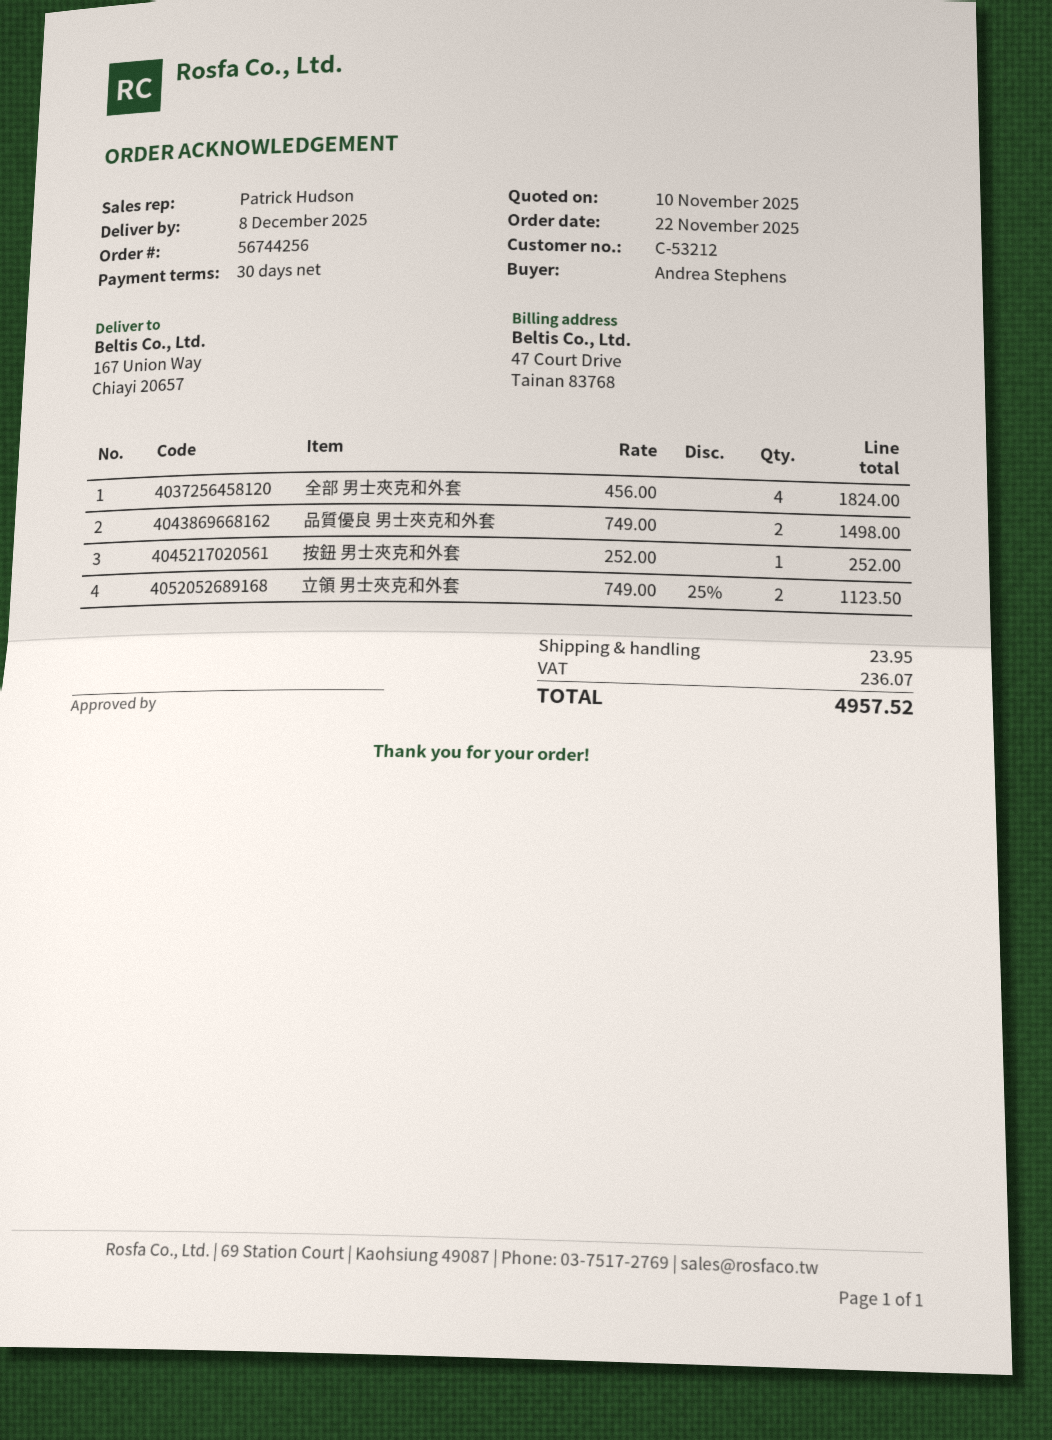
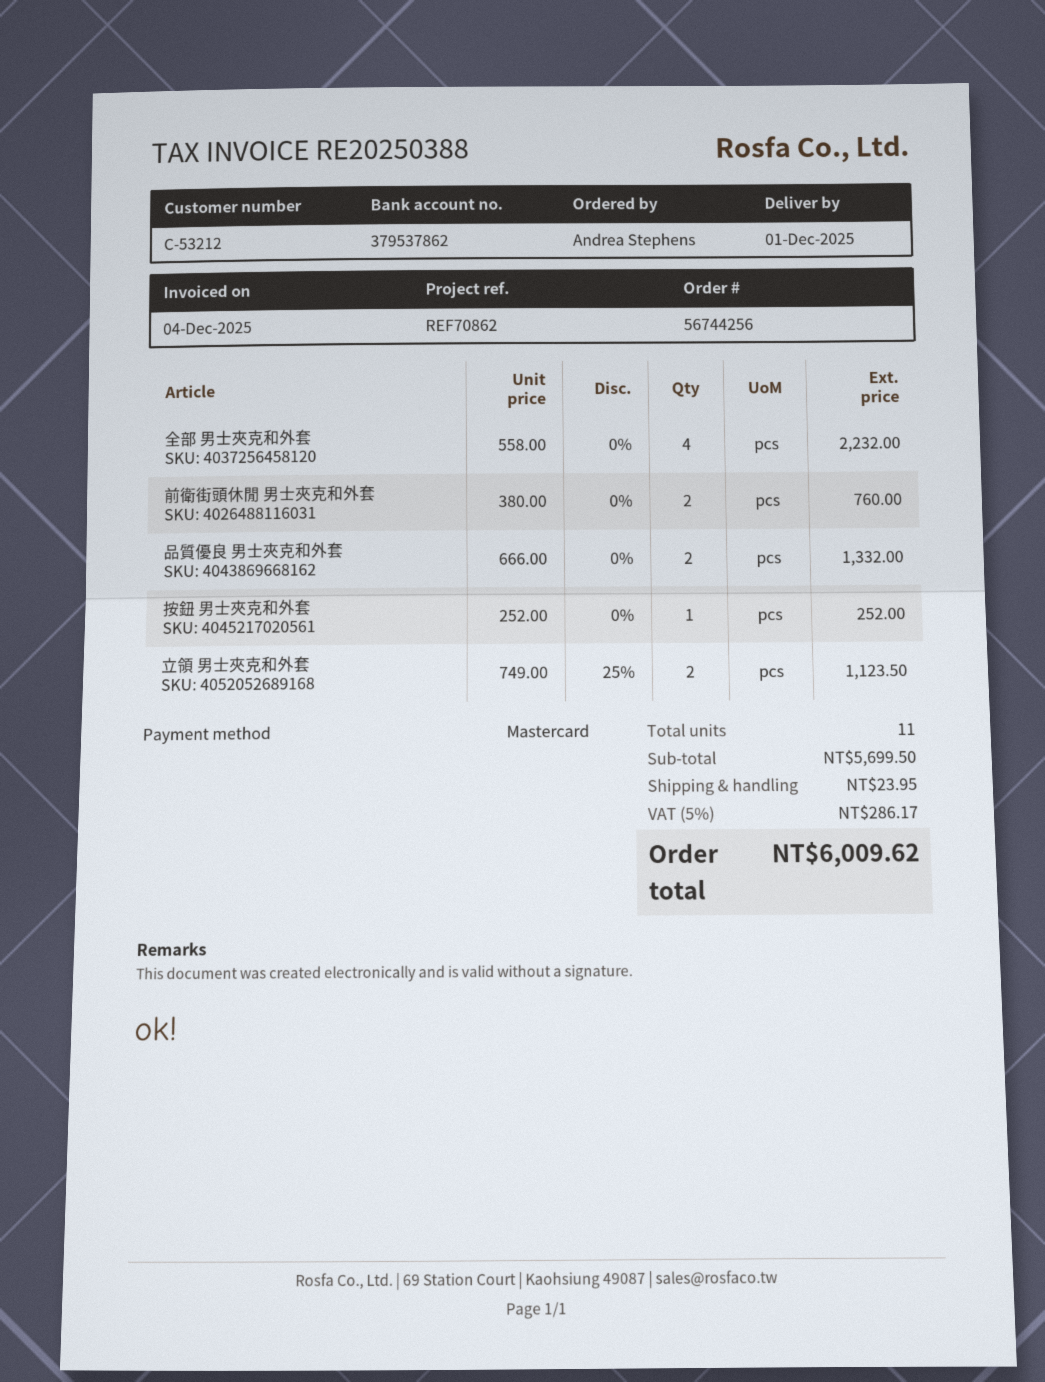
delivery date: 2025-12-08 -> 2025-12-01
全部 男士夾克和外套: 4 x 456.00 = 1824.00 -> 4 x 558.00 = 2232.00
品質優良 男士夾克和外套: 2 x 749.00 = 1498.00 -> 2 x 666.00 = 1332.00
前衛街頭休閒 男士夾克和外套: none -> 2 x 380.00 = 760.00
tax: 236.07 -> 286.17
total: 4957.52 -> 6009.62

